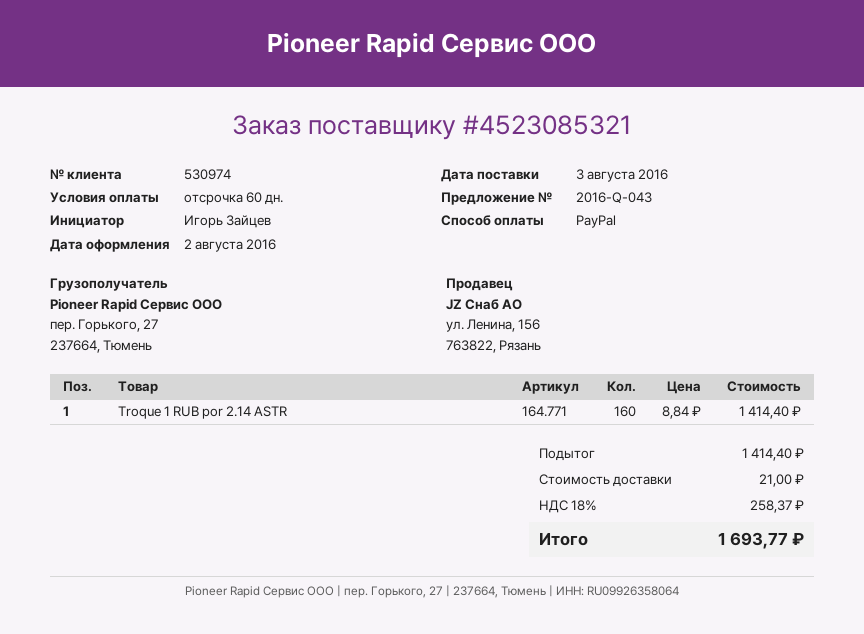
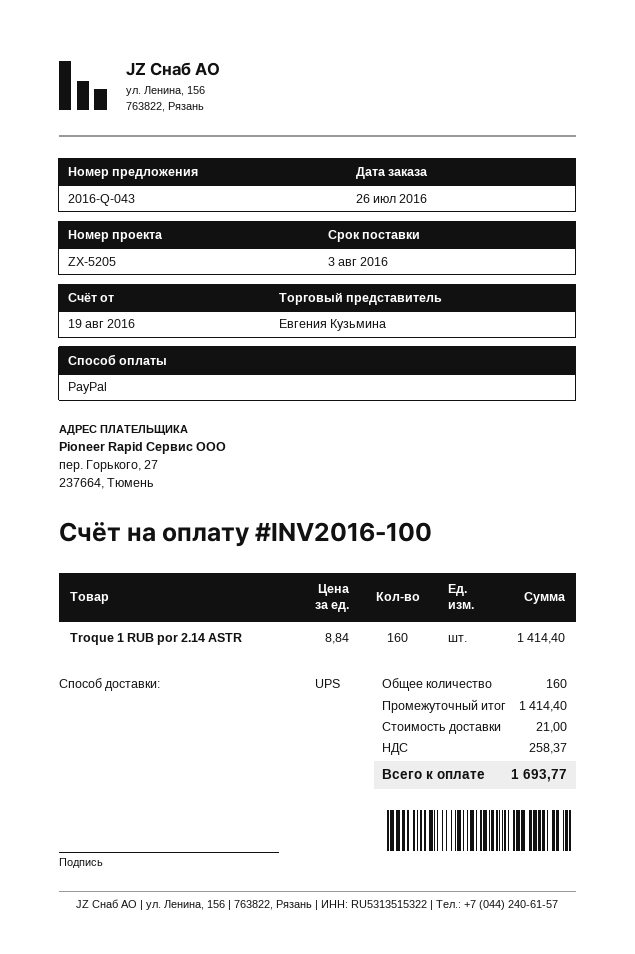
order date: 2016-08-02 -> 2016-07-26

